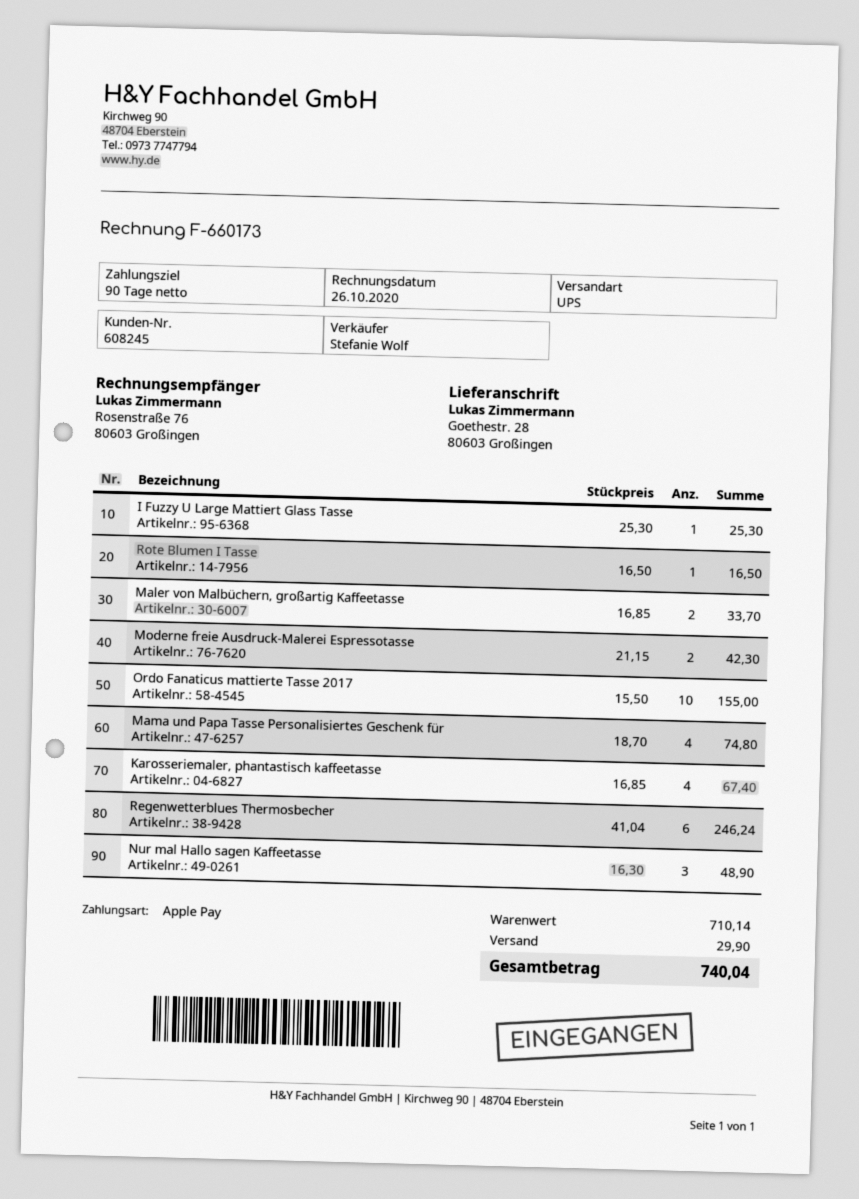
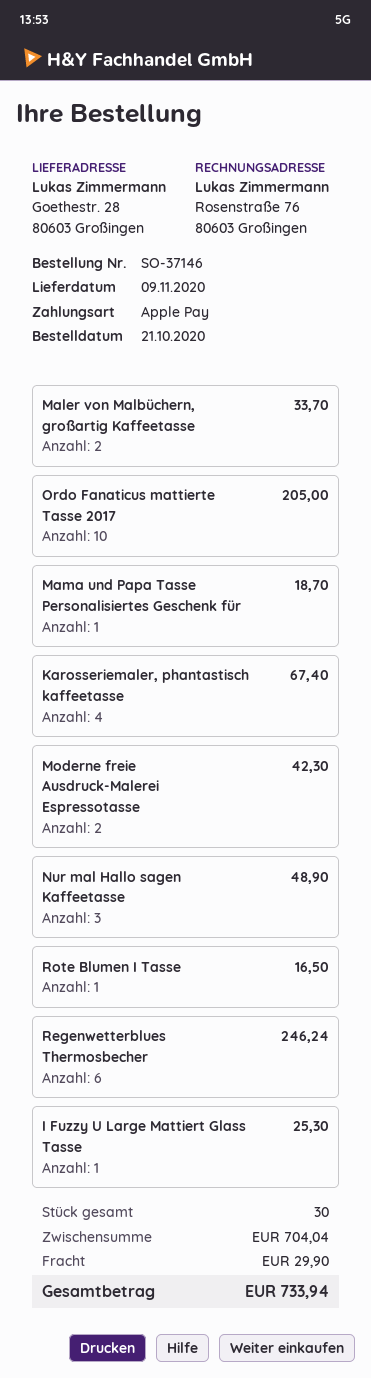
Ordo Fanaticus mattierte Tasse 2017: 10 for 155.00 -> 10 for 205.00
Mama und Papa Tasse Personalisiertes Geschenk für: 4 for 74.80 -> 1 for 18.70
subtotal: 710.14 -> 704.04
total: 740.04 -> 733.94

